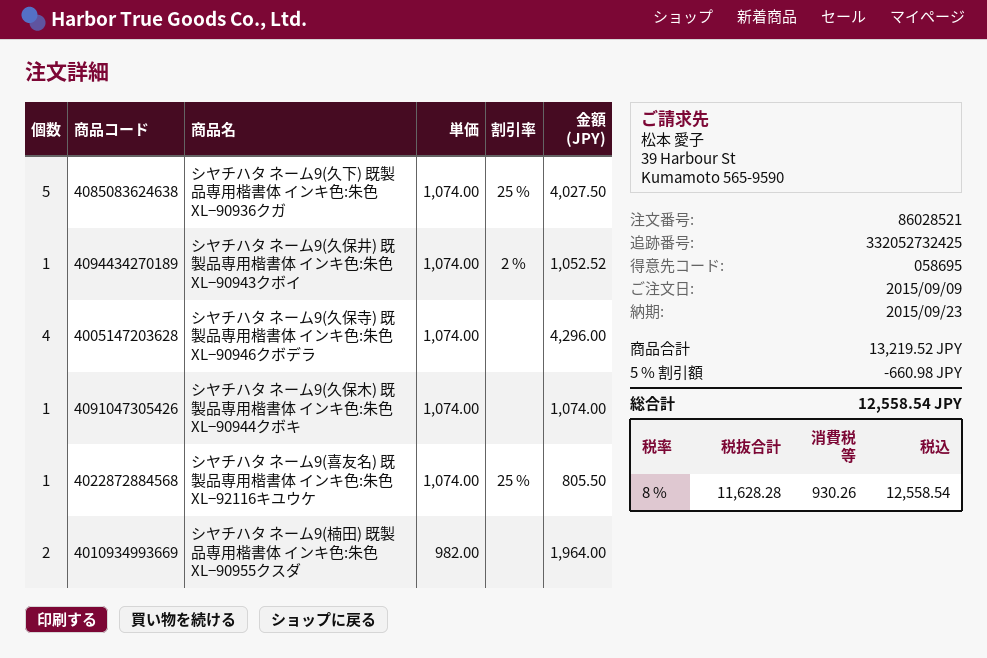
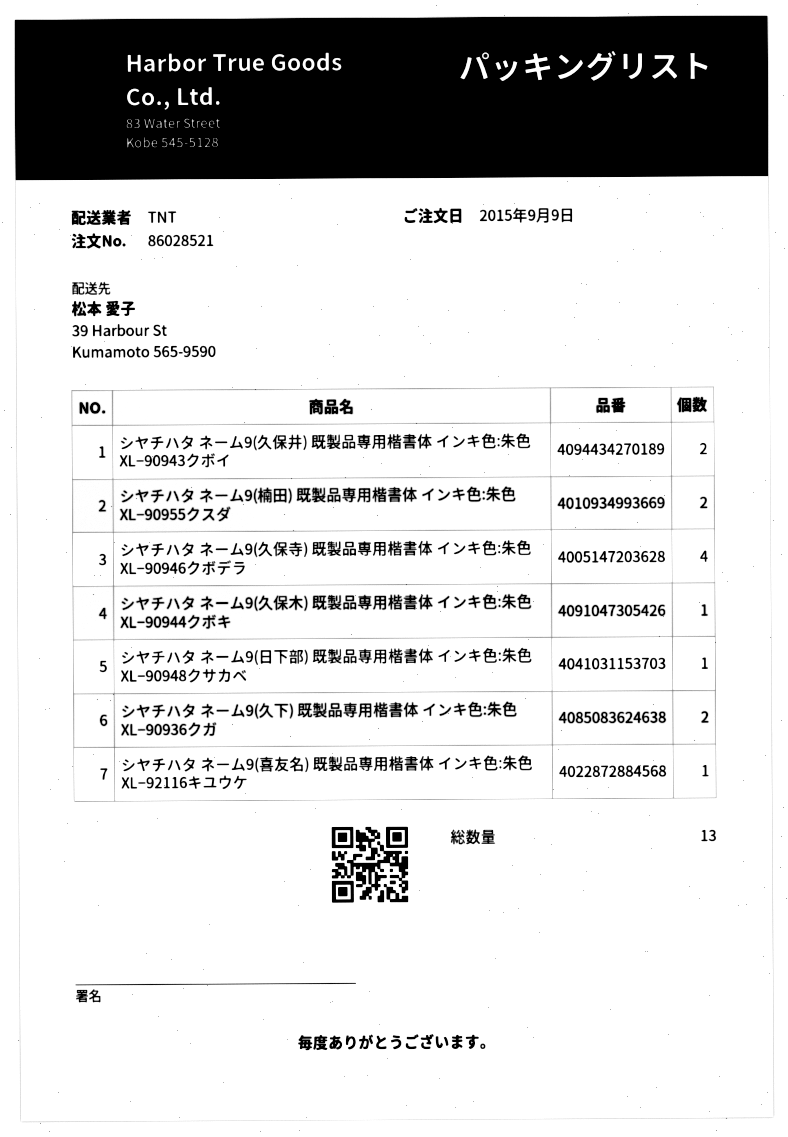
シヤチハタ ネーム9(久下) 既製品専用楷書体 インキ色:朱色 XL−90936クガ: 5 -> 2
シヤチハタ ネーム9(久保井) 既製品専用楷書体 インキ色:朱色 XL−90943クボイ: 1 -> 2
シヤチハタ ネーム9(日下部) 既製品専用楷書体 インキ色:朱色 XL−90948クサカベ: none -> 1

